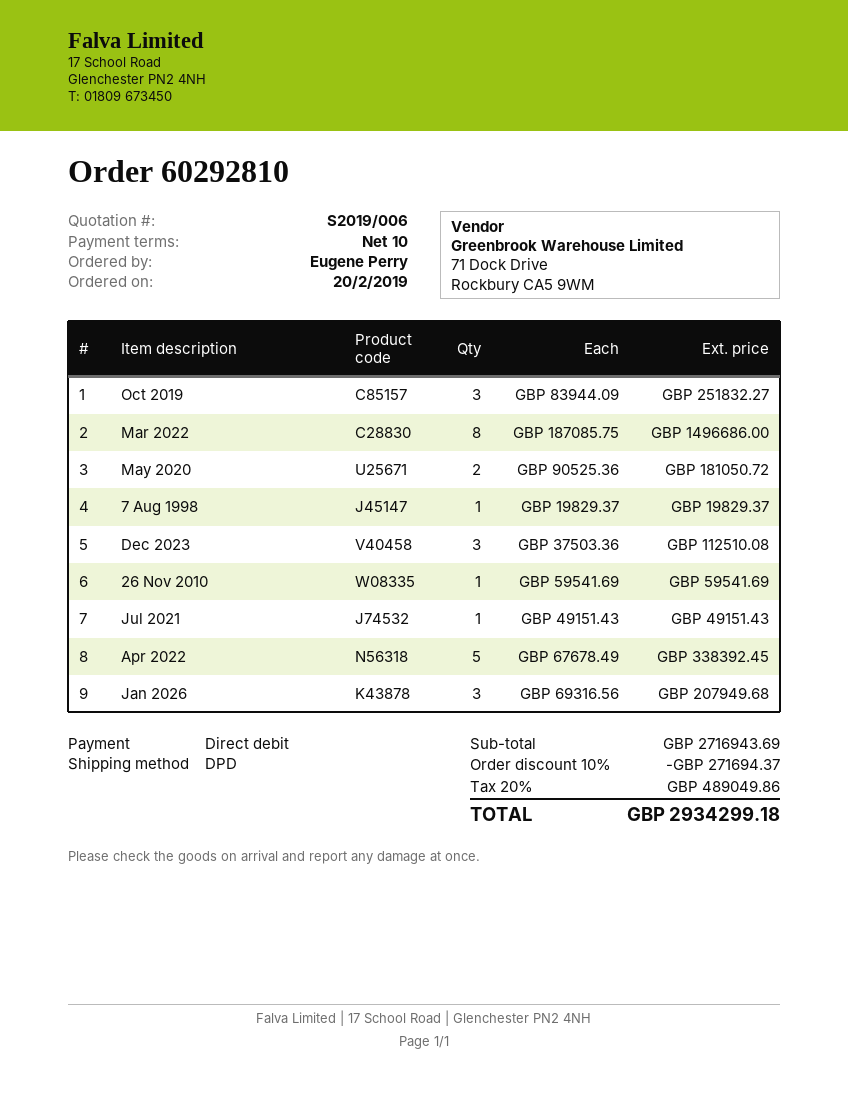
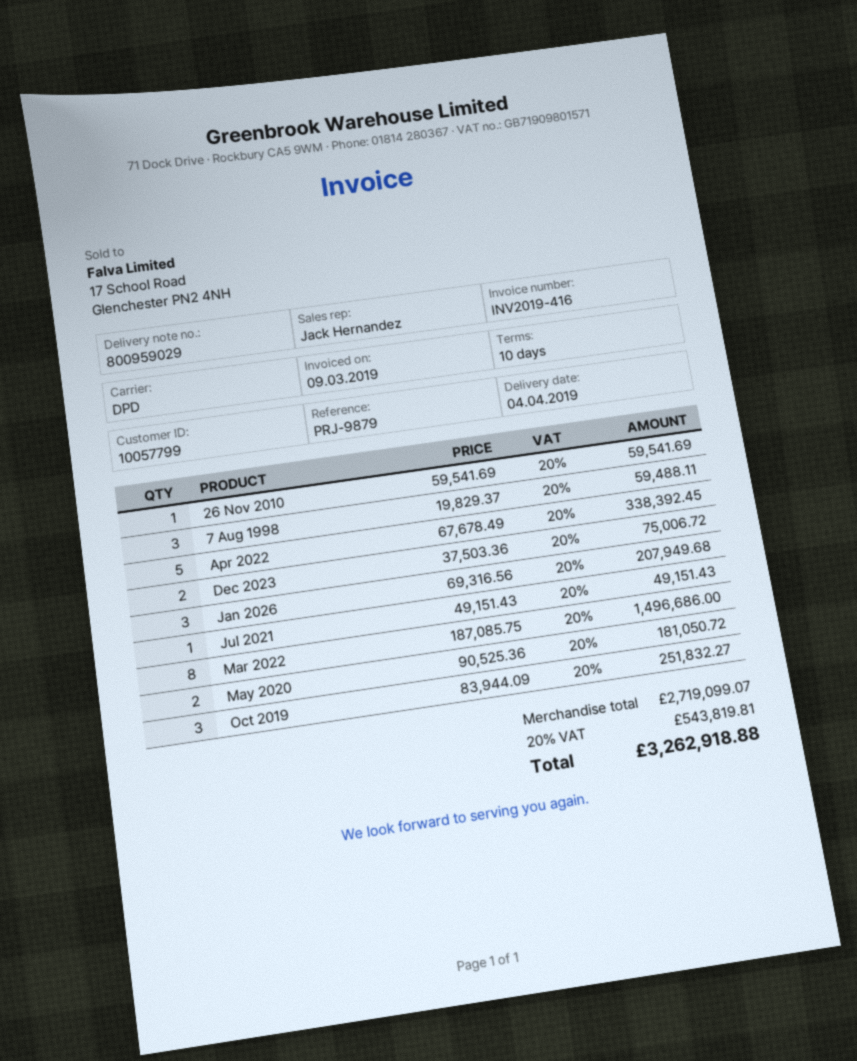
7 Aug 1998: 1 x 19829.37 = 19829.37 -> 3 x 19829.37 = 59488.11
Dec 2023: 3 x 37503.36 = 112510.08 -> 2 x 37503.36 = 75006.72
subtotal: 2716943.69 -> 2719099.07
discount: 10% = 271694.37 -> none
tax: 20% = 489049.86 -> 20% = 543819.81
total: 2934299.18 -> 3262918.88

